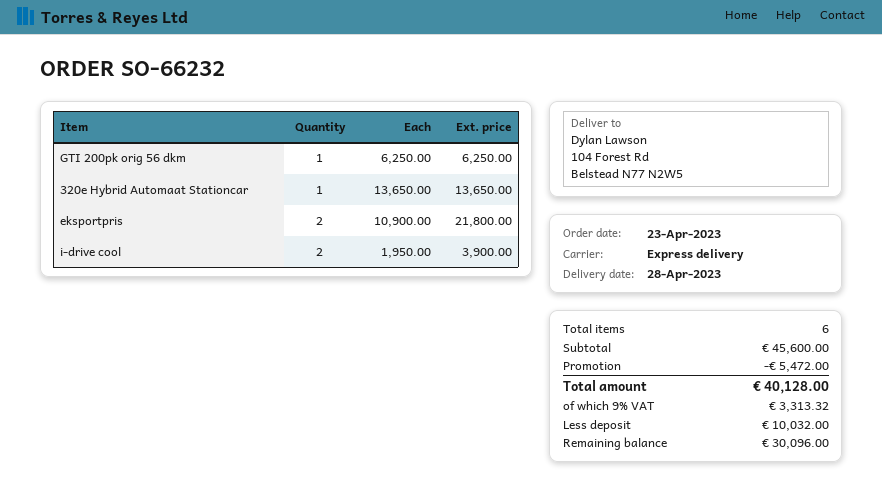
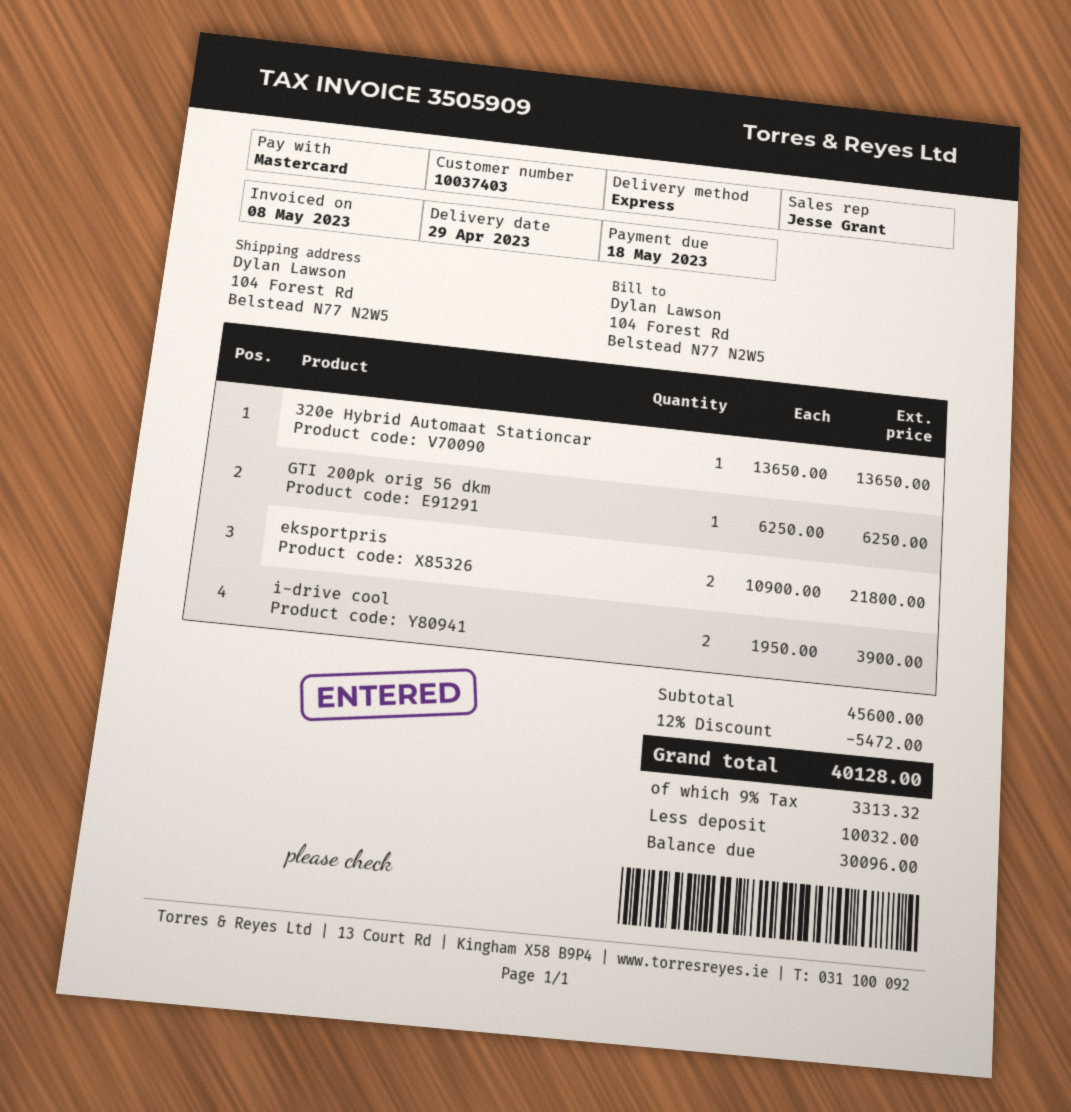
delivery date: 2023-04-28 -> 2023-04-29

